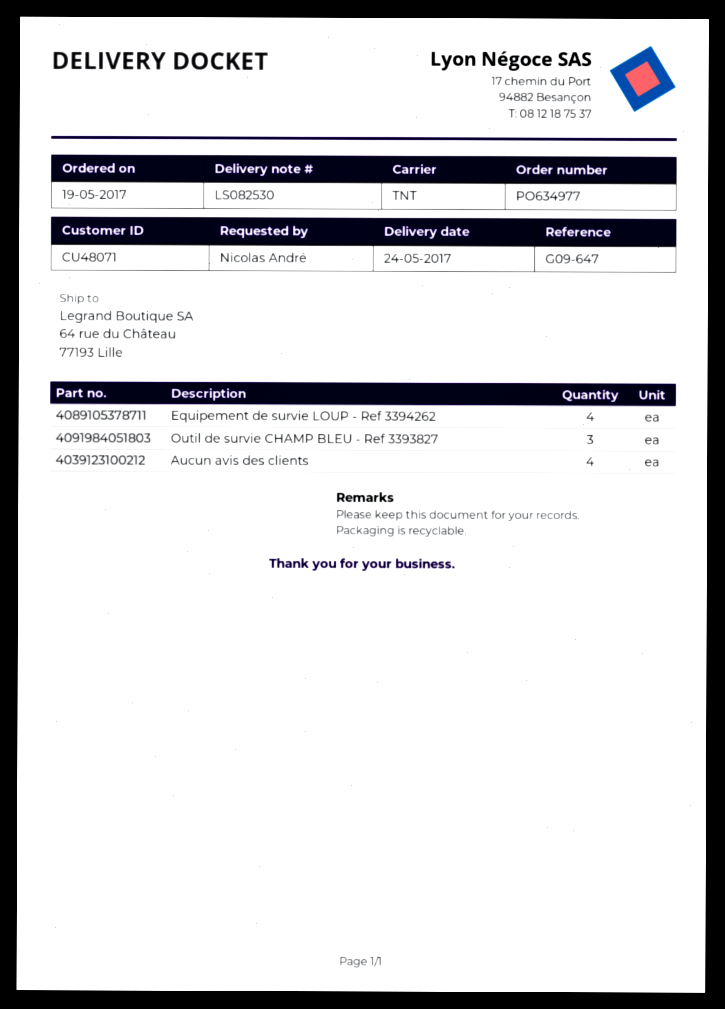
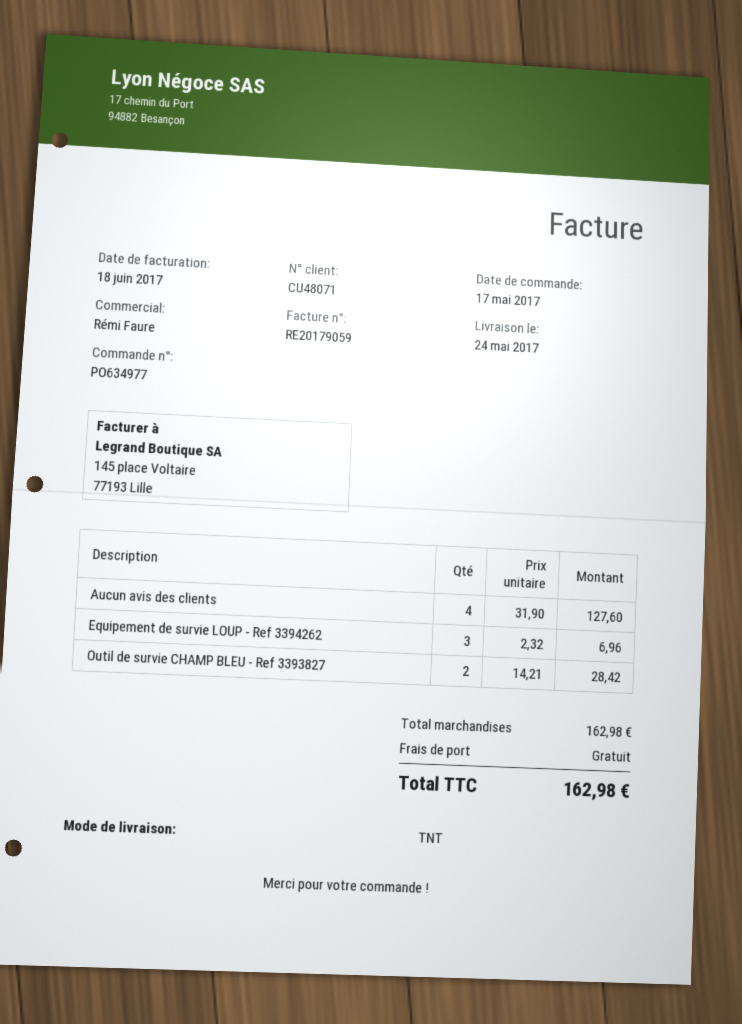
order date: 2017-05-19 -> 2017-05-17
Equipement de survie LOUP - Ref 3394262: 4 -> 3
Outil de survie CHAMP BLEU - Ref 3393827: 3 -> 2

